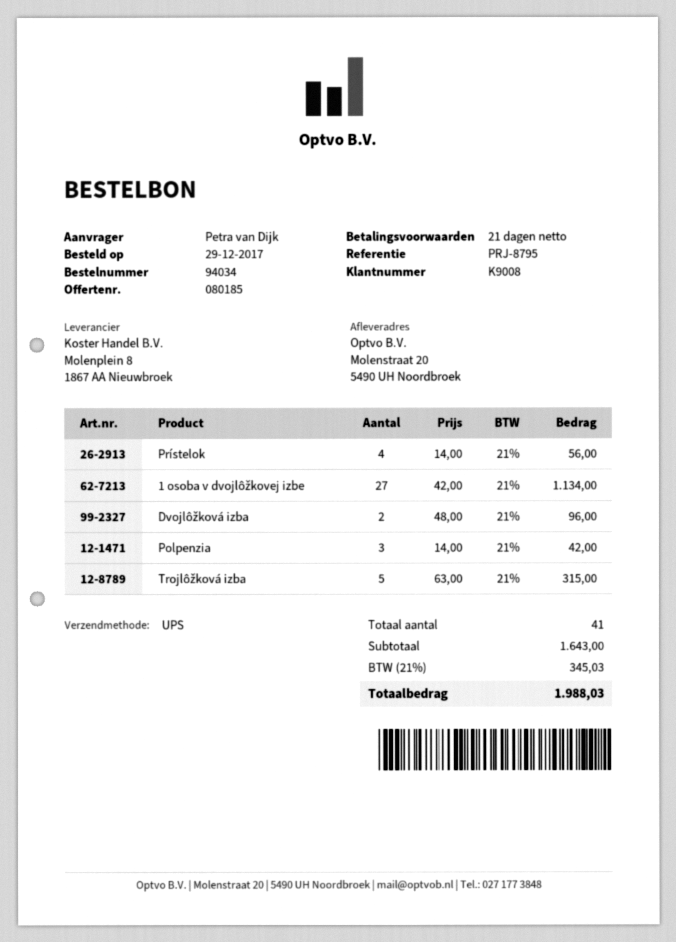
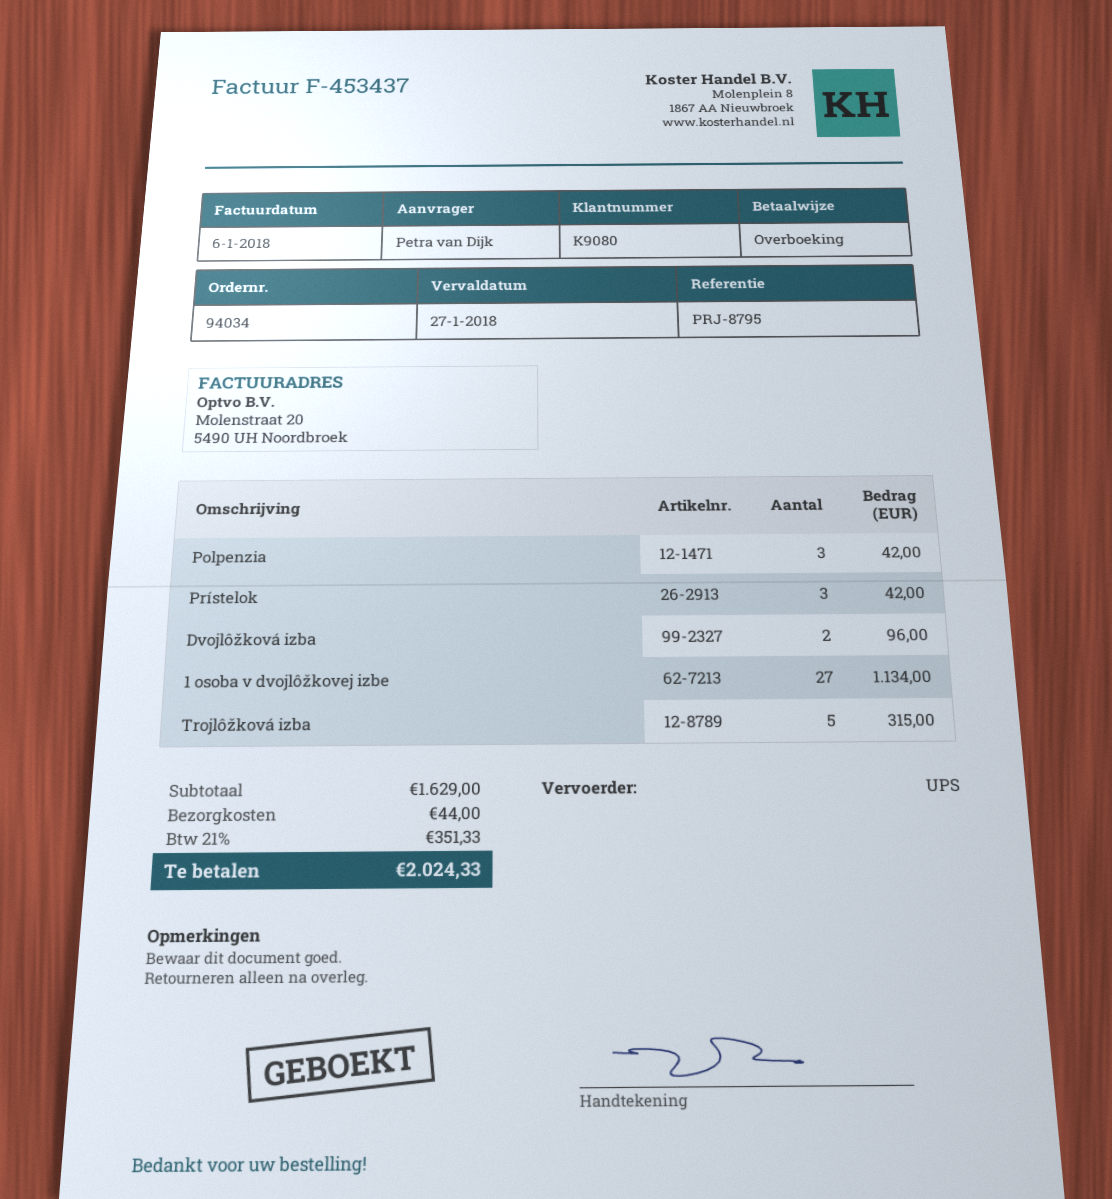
customer number: K9008 -> K9080
Prístelok: 4 for 56.00 -> 3 for 42.00
subtotal: 1643.00 -> 1629.00
shipping: none -> 44.00
tax: 21% = 345.03 -> 21% = 351.33
total: 1988.03 -> 2024.33

